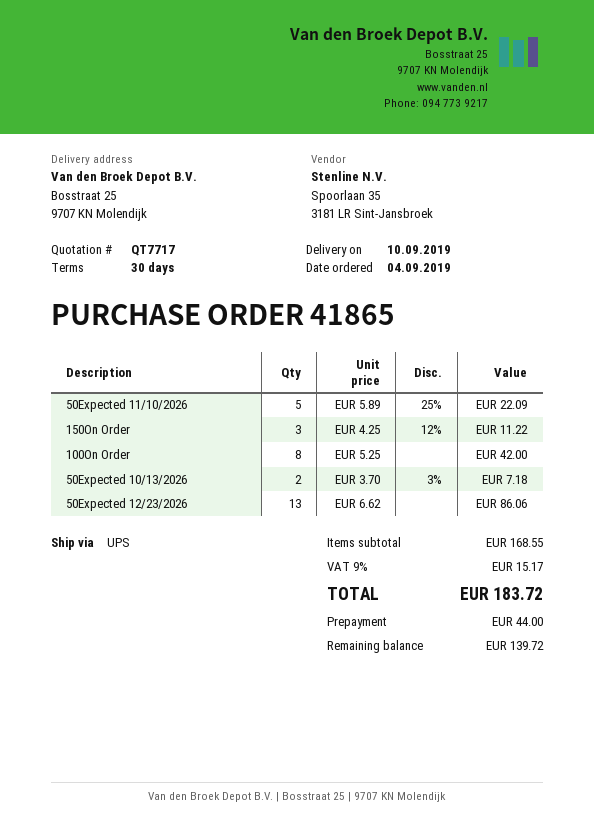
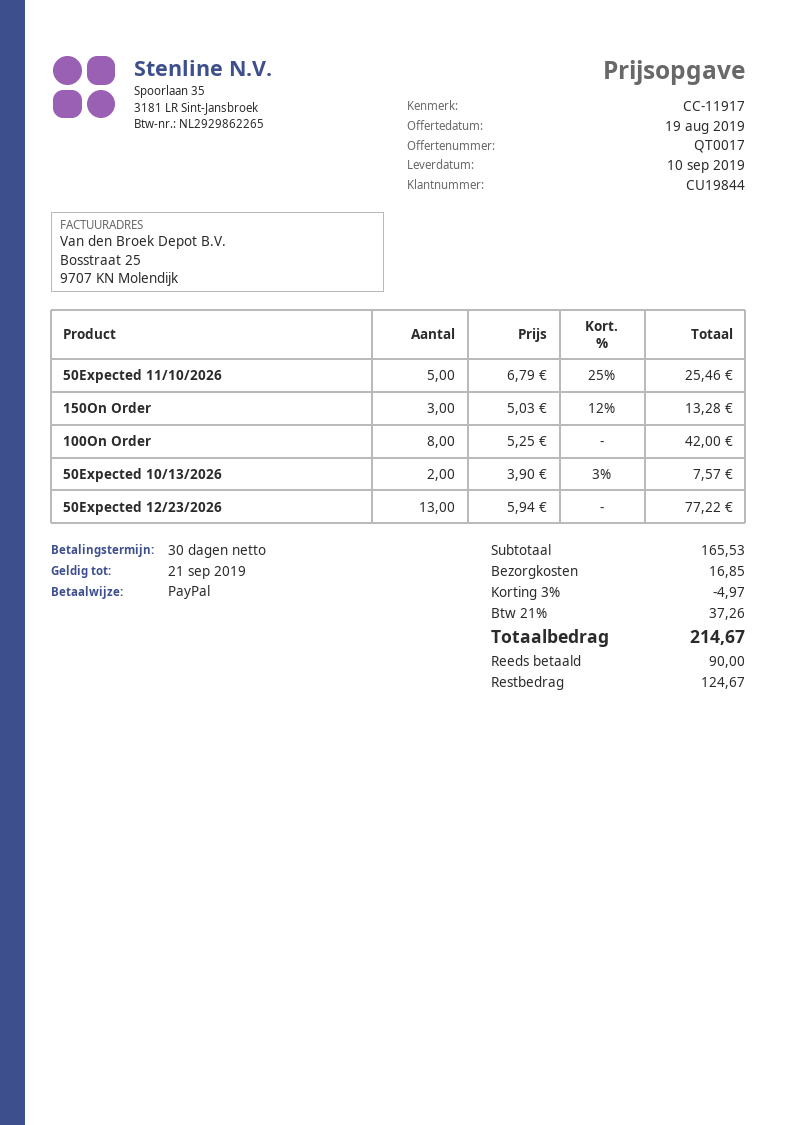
quote number: QT7717 -> QT0017
50Expected 11/10/2026: 5 x 5.89 - 25% = 22.09 -> 5 x 6.79 - 25% = 25.46
150On Order: 3 x 4.25 - 12% = 11.22 -> 3 x 5.03 - 12% = 13.28
50Expected 10/13/2026: 2 x 3.70 - 3% = 7.18 -> 2 x 3.90 - 3% = 7.57
50Expected 12/23/2026: 13 x 6.62 = 86.06 -> 13 x 5.94 = 77.22
subtotal: 168.55 -> 165.53
discount: none -> 3% = 4.97
shipping: none -> 16.85
tax: 9% = 15.17 -> 21% = 37.26
total: 183.72 -> 214.67
deposit: 44.00 -> 90.00
balance: 139.72 -> 124.67

